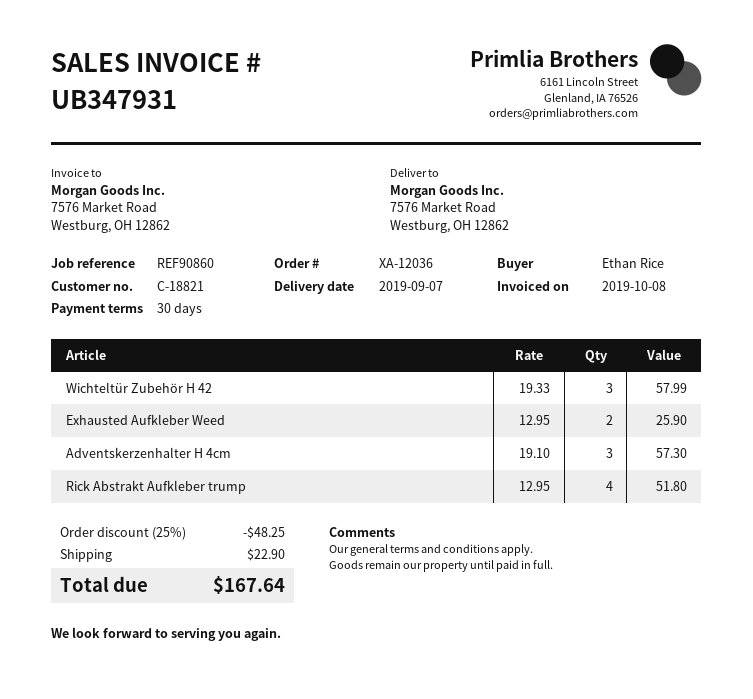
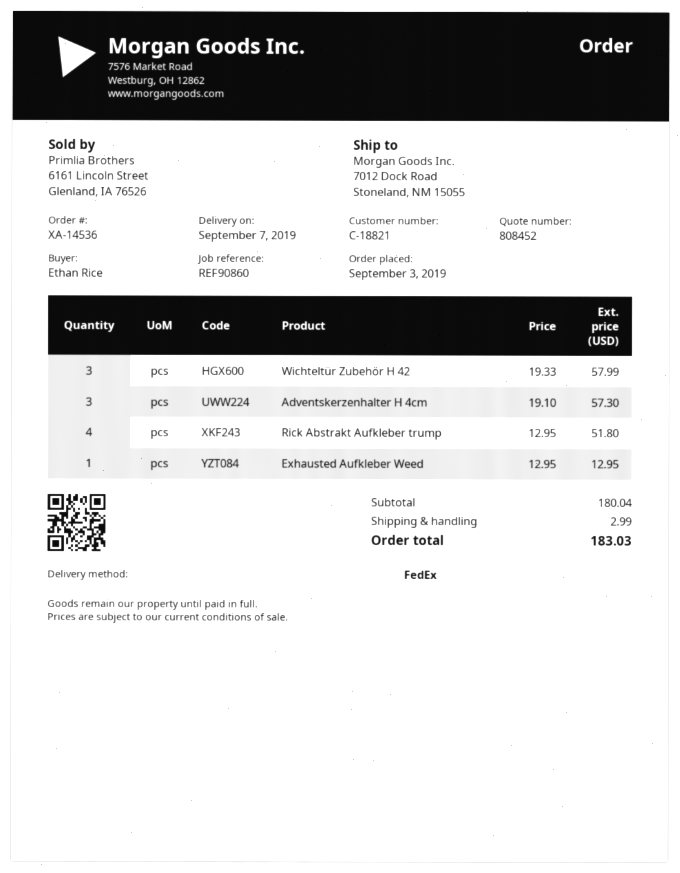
order number: XA-12036 -> XA-14536
ship to: 7576 Market Road, Westburg, OH 12862 -> 7012 Dock Road, Stoneland, NM 15055
Exhausted Aufkleber Weed: 2 x 12.95 = 25.90 -> 1 x 12.95 = 12.95
discount: 25% = 48.25 -> none
shipping: 22.90 -> 2.99
total: 167.64 -> 183.03

